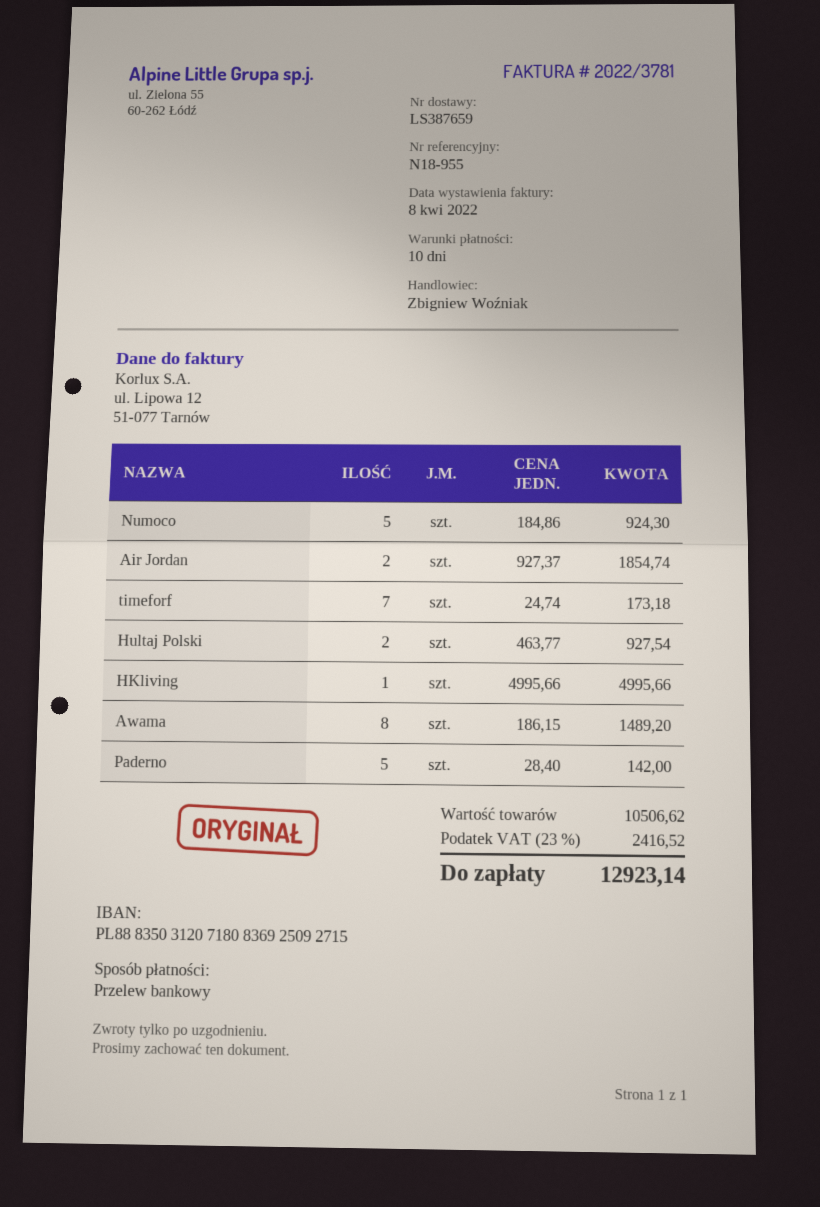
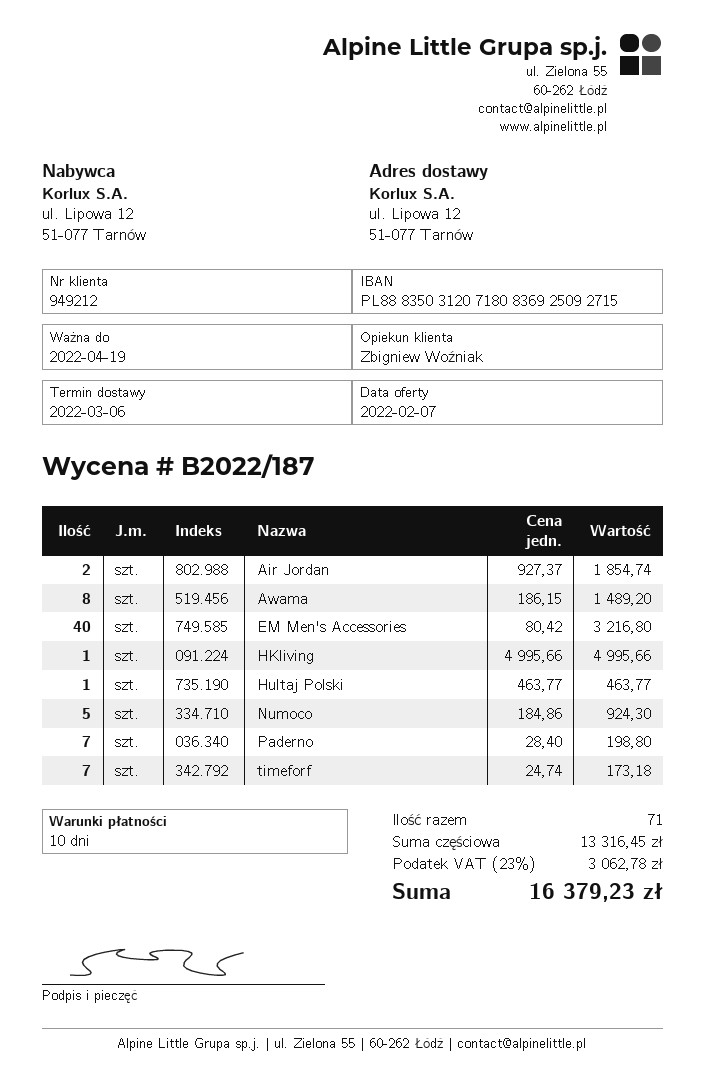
Hultaj Polski: 2 x 463.77 = 927.54 -> 1 x 463.77 = 463.77
Paderno: 5 x 28.40 = 142.00 -> 7 x 28.40 = 198.80
EM Men's Accessories: none -> 40 x 80.42 = 3216.80
subtotal: 10506.62 -> 13316.45
tax: 23% = 2416.52 -> 23% = 3062.78
total: 12923.14 -> 16379.23

